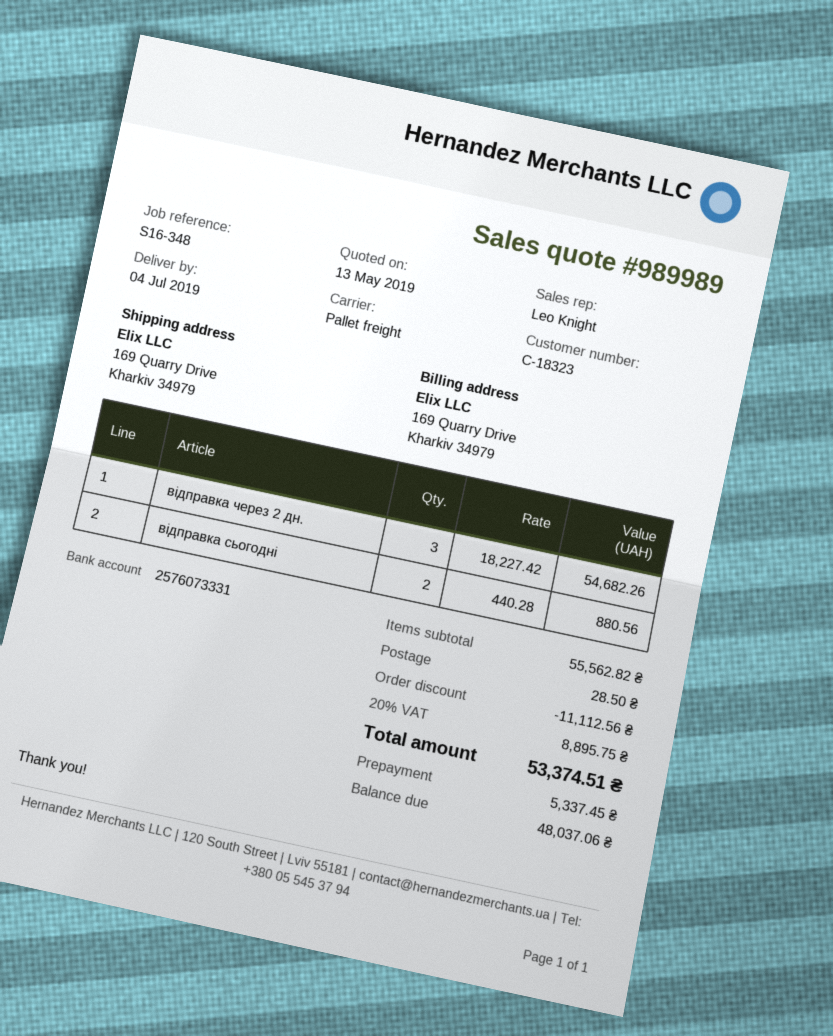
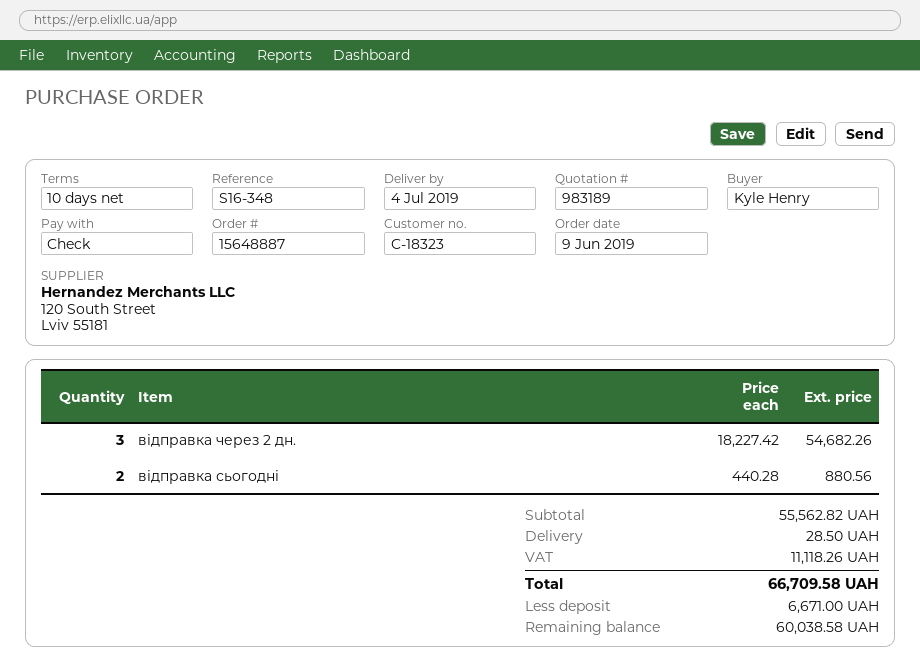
quote number: 989989 -> 983189
discount: 11112.56 -> none
tax: 8895.75 -> 11118.26
total: 53374.51 -> 66709.58
deposit: 5337.45 -> 6671.00
balance: 48037.06 -> 60038.58

